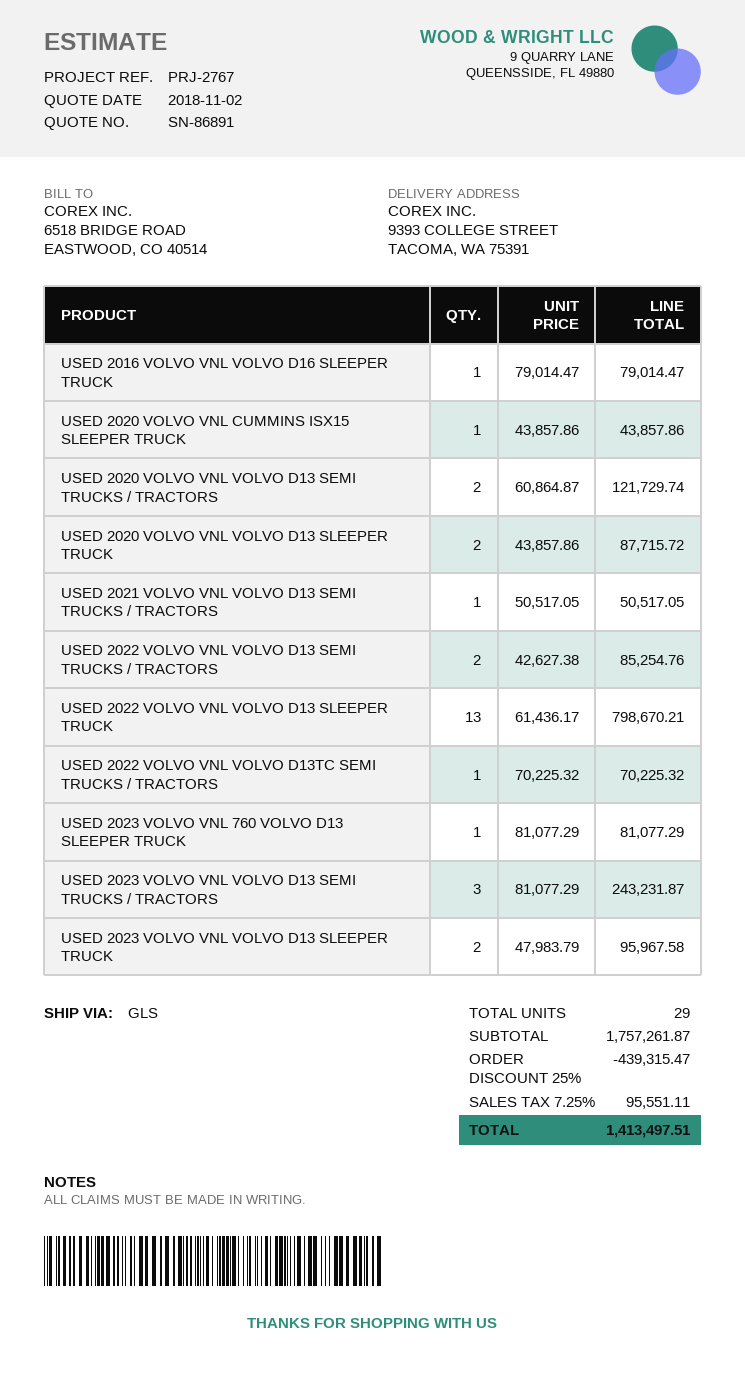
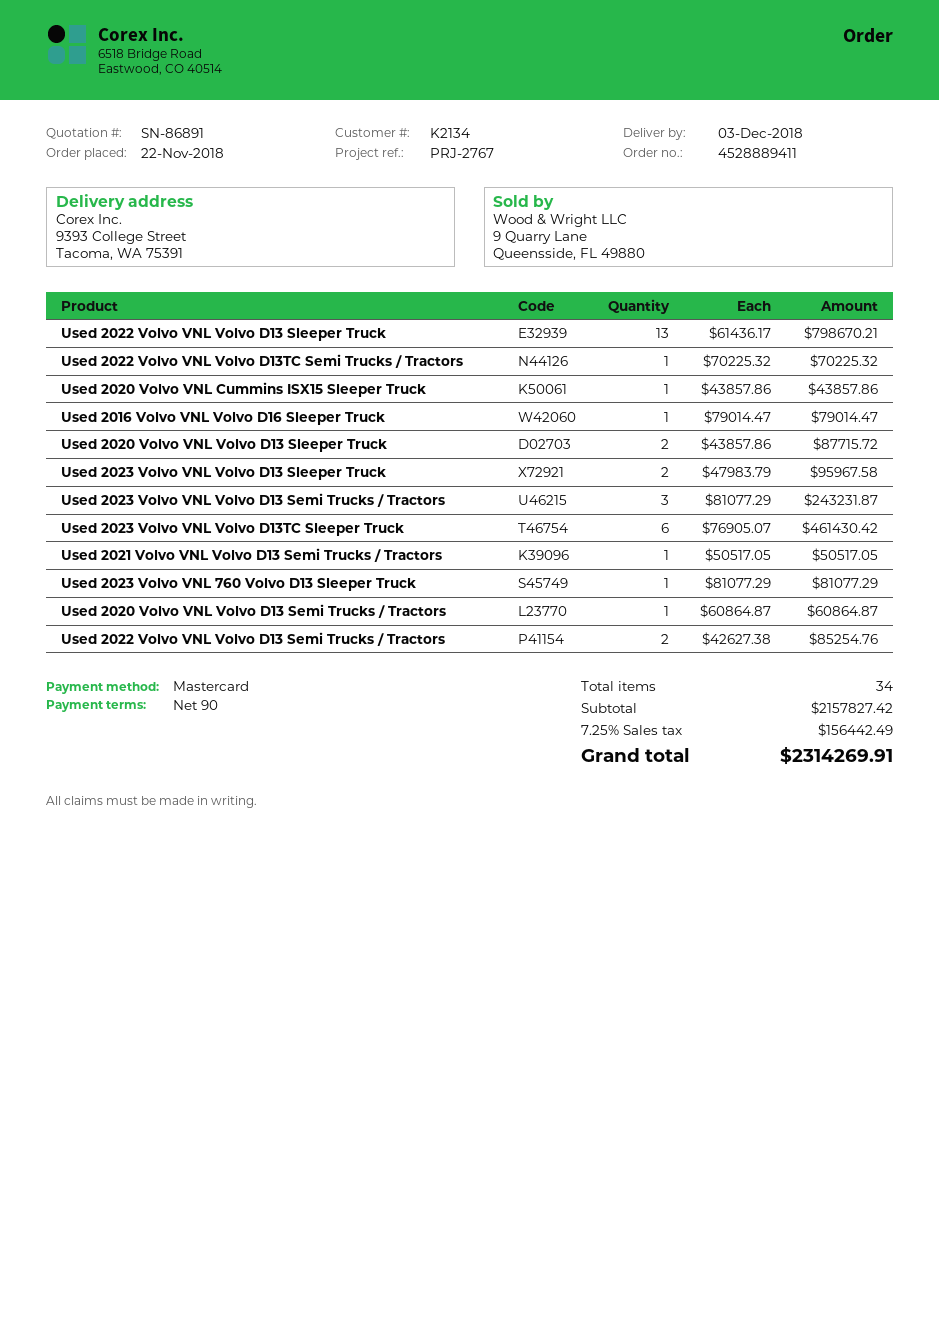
USED 2020 VOLVO VNL VOLVO D13 SEMI TRUCKS / TRACTORS: 2 x 60864.87 = 121729.74 -> 1 x 60864.87 = 60864.87
Used 2023 Volvo VNL Volvo D13TC Sleeper Truck: none -> 6 x 76905.07 = 461430.42
total quantity: 29 -> 34
subtotal: 1757261.87 -> 2157827.42
discount: 25% = 439315.47 -> none
tax: 7.25% = 95551.11 -> 7.25% = 156442.49
total: 1413497.51 -> 2314269.91

